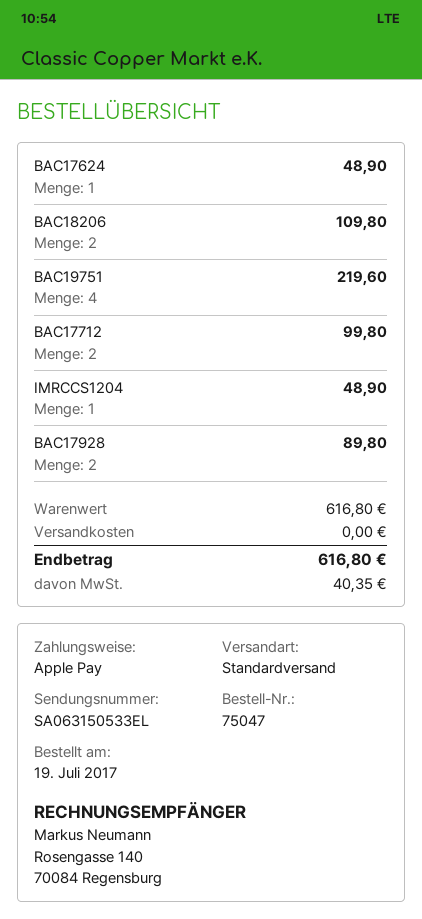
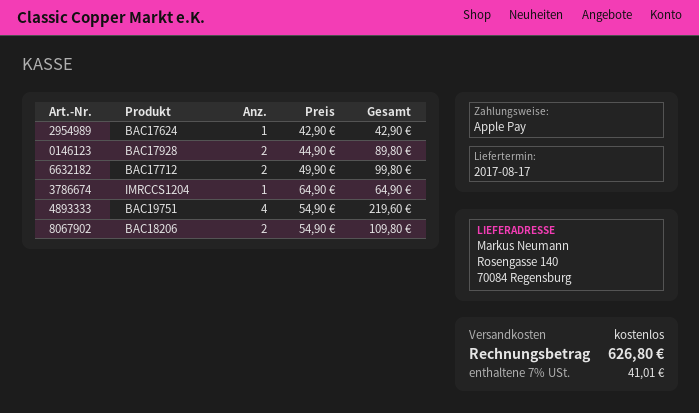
BAC17624: 1 for 48.90 -> 1 for 42.90
IMRCCS1204: 1 for 48.90 -> 1 for 64.90
tax: 40.35 -> 41.01
total: 616.80 -> 626.80

